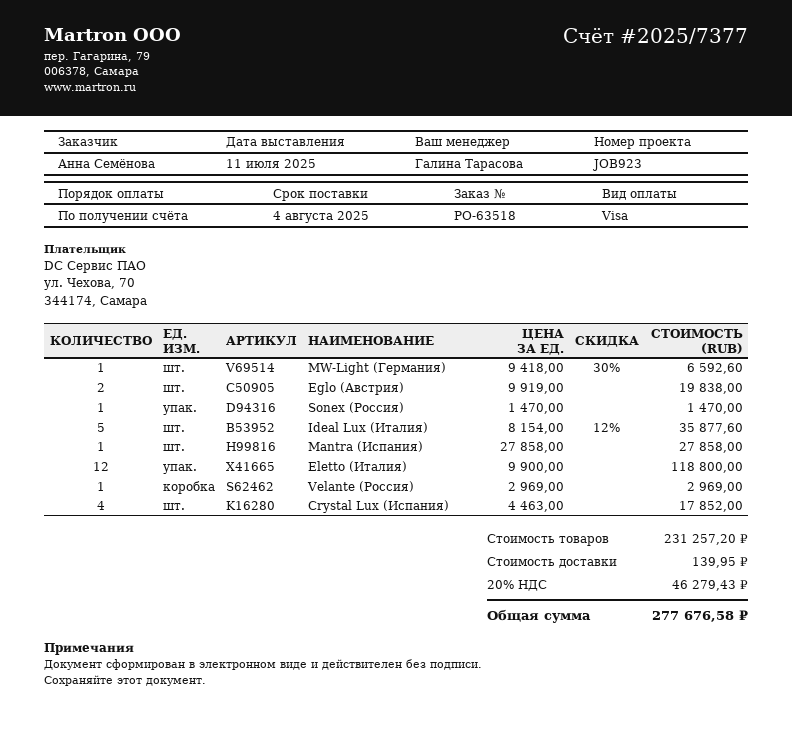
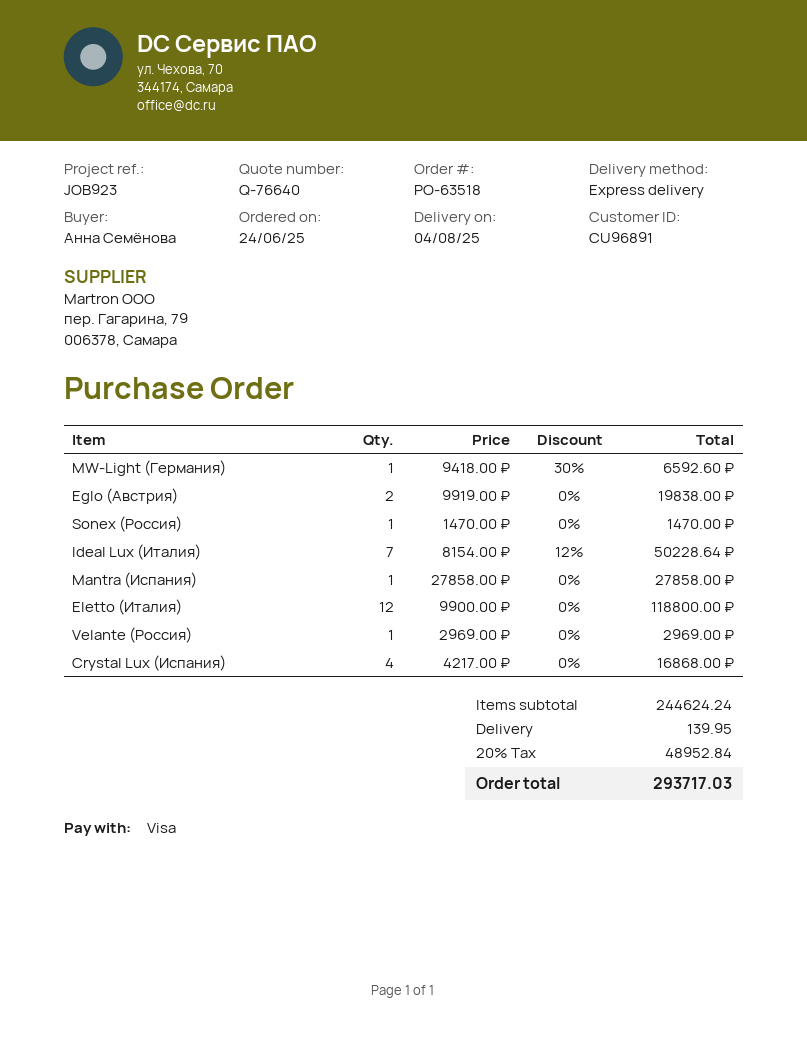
Ideal Lux (Италия): 5 x 8154.00 - 12% = 35877.60 -> 7 x 8154.00 - 12% = 50228.64
Crystal Lux (Испания): 4 x 4463.00 = 17852.00 -> 4 x 4217.00 = 16868.00
subtotal: 231257.20 -> 244624.24
tax: 20% = 46279.43 -> 20% = 48952.84
total: 277676.58 -> 293717.03

